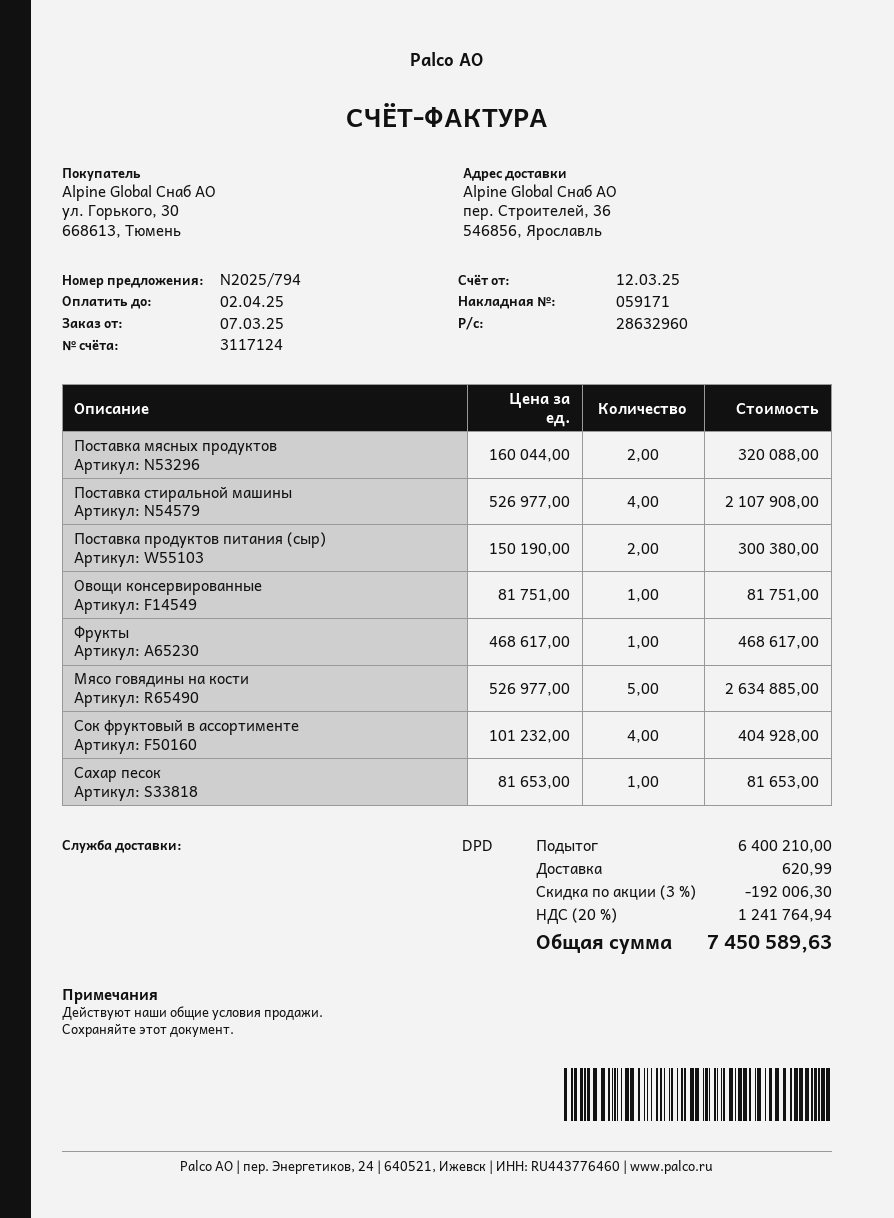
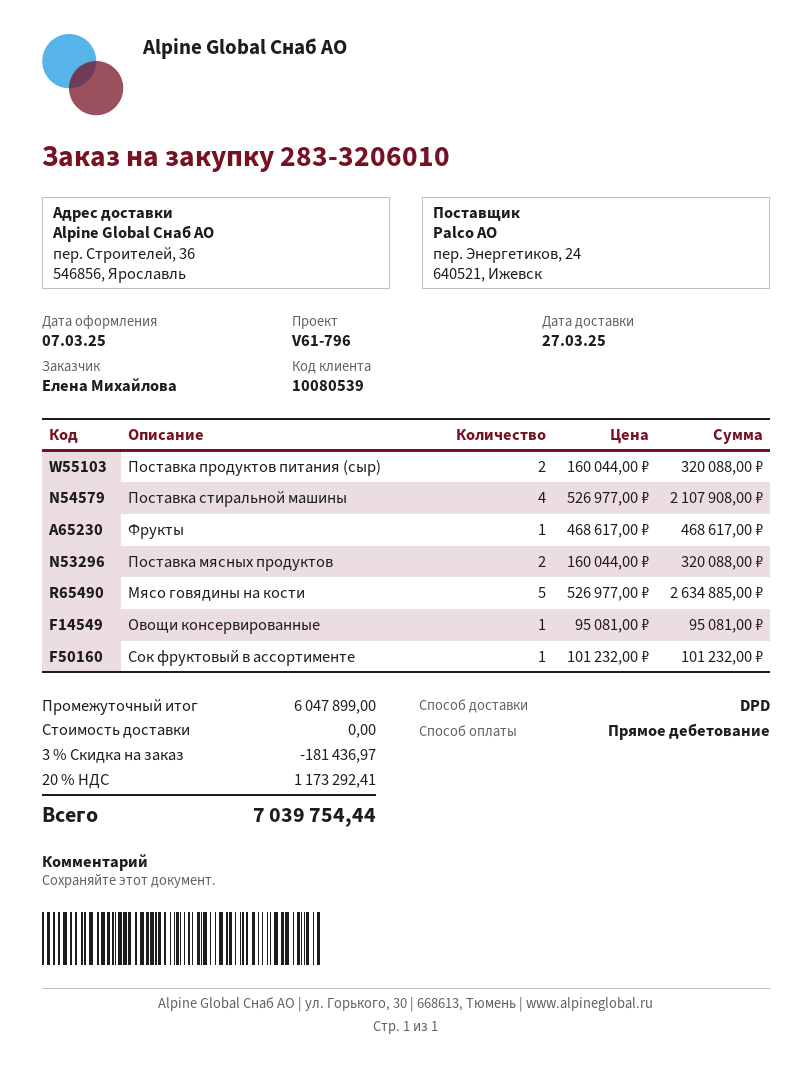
Поставка продуктов питания (сыр): 2 x 150190.00 = 300380.00 -> 2 x 160044.00 = 320088.00
Овощи консервированные: 1 x 81751.00 = 81751.00 -> 1 x 95081.00 = 95081.00
Сок фруктовый в ассортименте: 4 x 101232.00 = 404928.00 -> 1 x 101232.00 = 101232.00
Сахар песок: 1 x 81653.00 = 81653.00 -> none
subtotal: 6400210.00 -> 6047899.00
discount: 3% = 192006.30 -> 3% = 181436.97
shipping: 620.99 -> 0.00
tax: 20% = 1241764.94 -> 20% = 1173292.41
total: 7450589.63 -> 7039754.44

